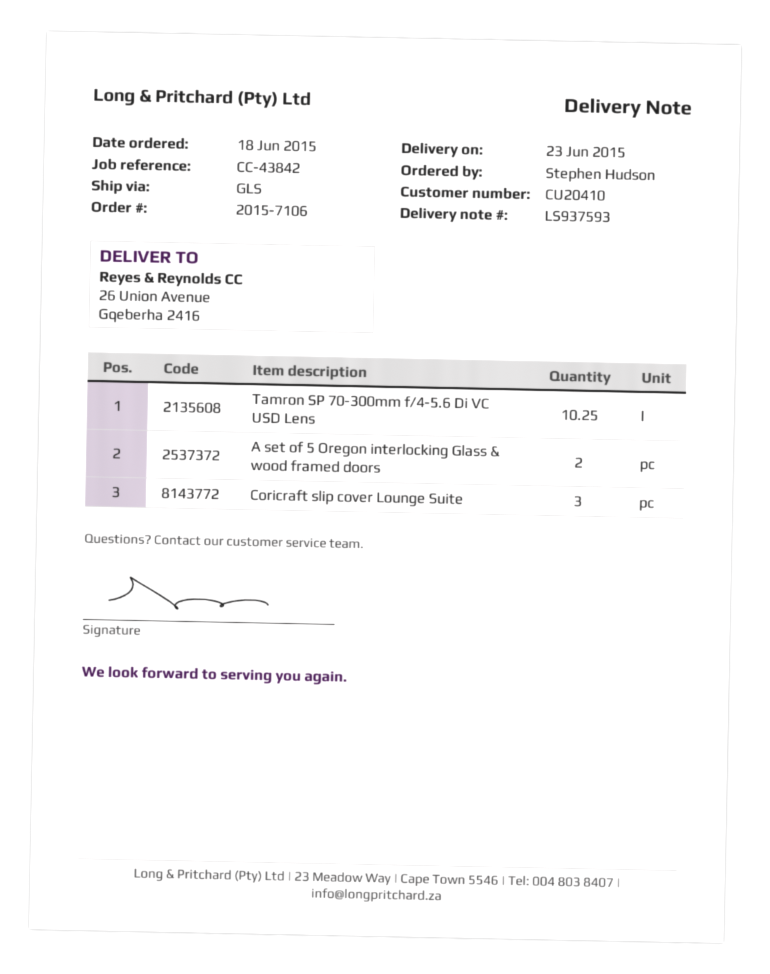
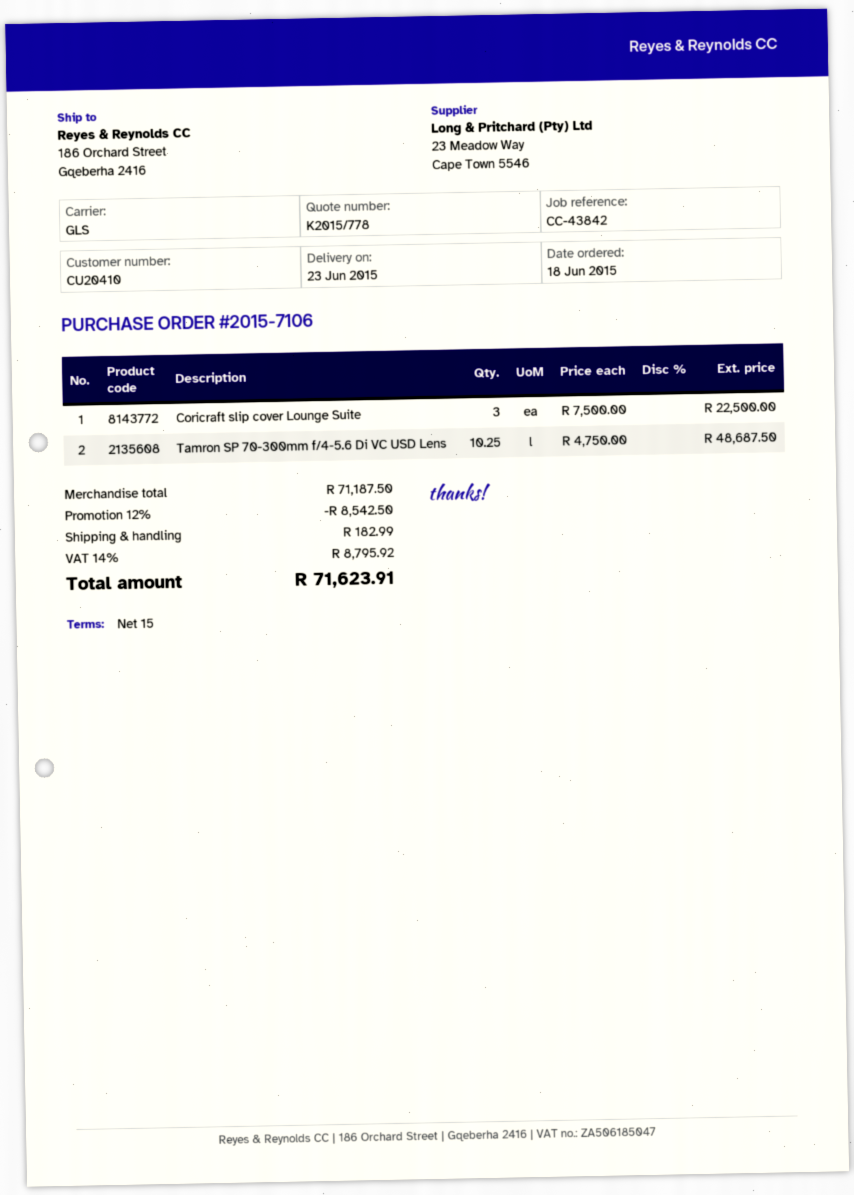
ship to: 26 Union Avenue, Gqeberha 2416 -> 186 Orchard Street, Gqeberha 2416
A set of 5 Oregon interlocking Glass & wood framed doors: 2 -> none

